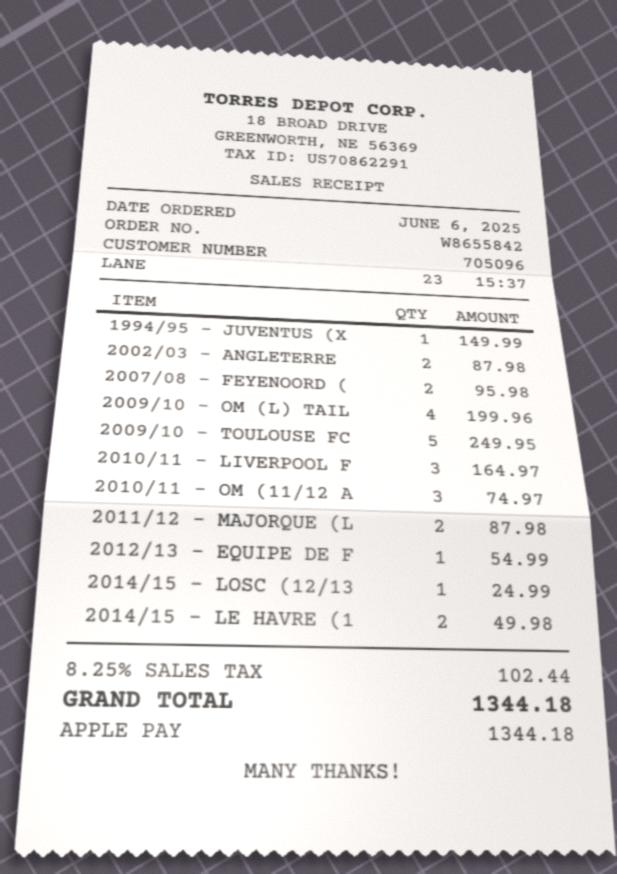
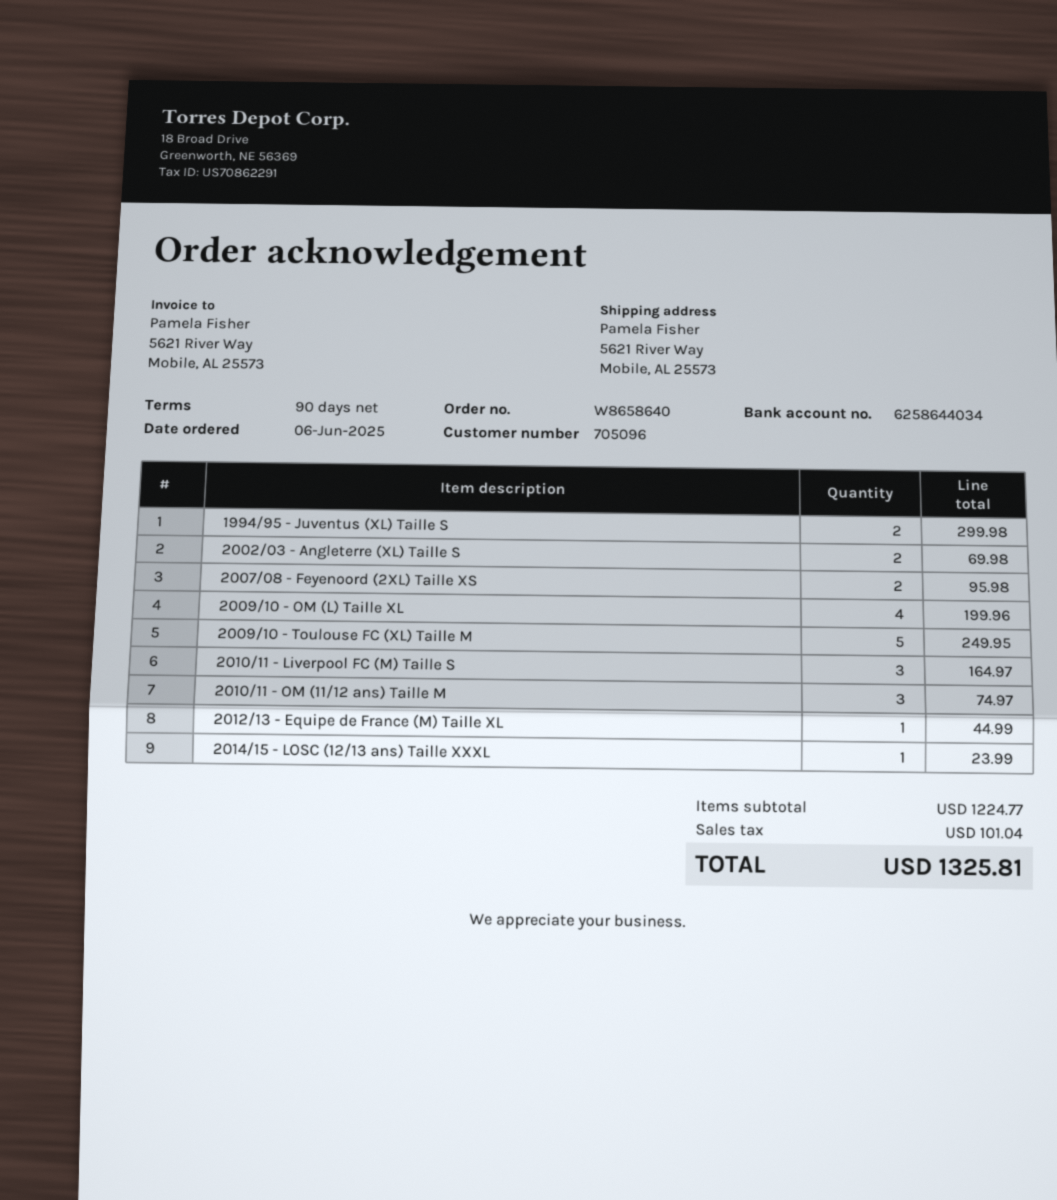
order number: W8655842 -> W8658640
1994/95 - JUVENTUS (X: 1 for 149.99 -> 2 for 299.98
2002/03 - ANGLETERRE: 2 for 87.98 -> 2 for 69.98
2011/12 - MAJORQUE (L: 2 for 87.98 -> none
2012/13 - EQUIPE DE F: 1 for 54.99 -> 1 for 44.99
2014/15 - LOSC (12/13: 1 for 24.99 -> 1 for 23.99
2014/15 - LE HAVRE (1: 2 for 49.98 -> none
tax: 102.44 -> 101.04
total: 1344.18 -> 1325.81

